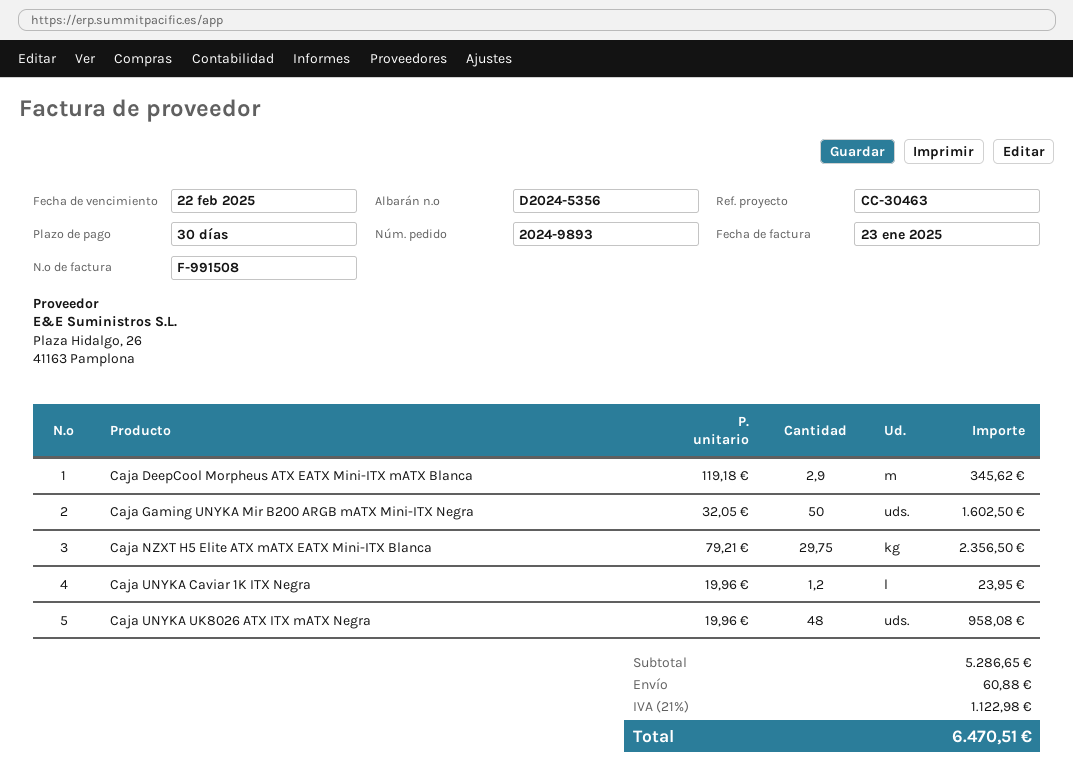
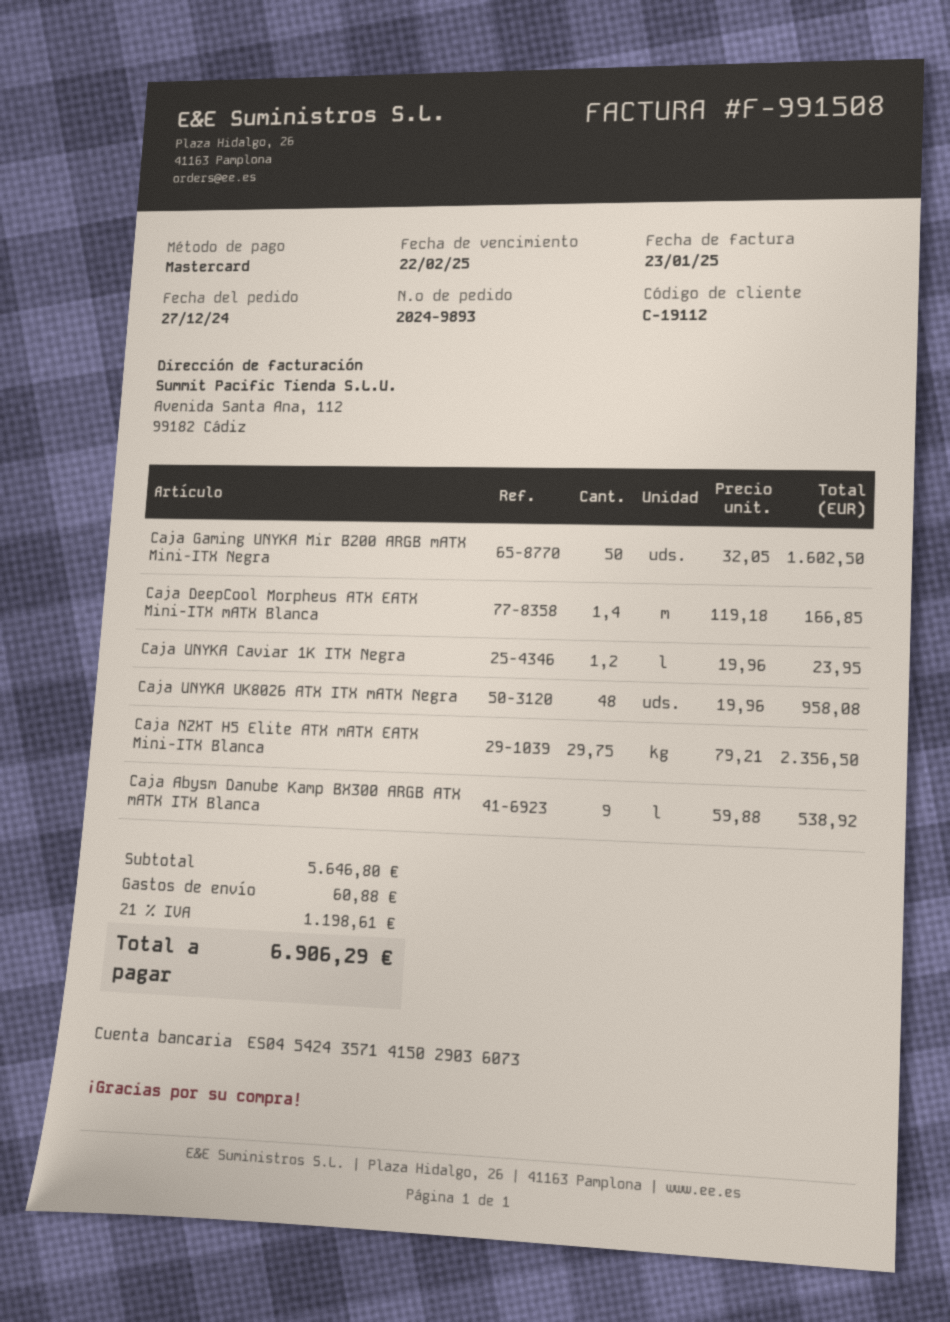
Caja DeepCool Morpheus ATX EATX Mini-ITX mATX Blanca: 2.9 x 119.18 = 345.62 -> 1.4 x 119.18 = 166.85
Caja Abysm Danube Kamp BX300 ARGB ATX mATX ITX Blanca: none -> 9 x 59.88 = 538.92
subtotal: 5286.65 -> 5646.80
tax: 21% = 1122.98 -> 21% = 1198.61
total: 6470.51 -> 6906.29

